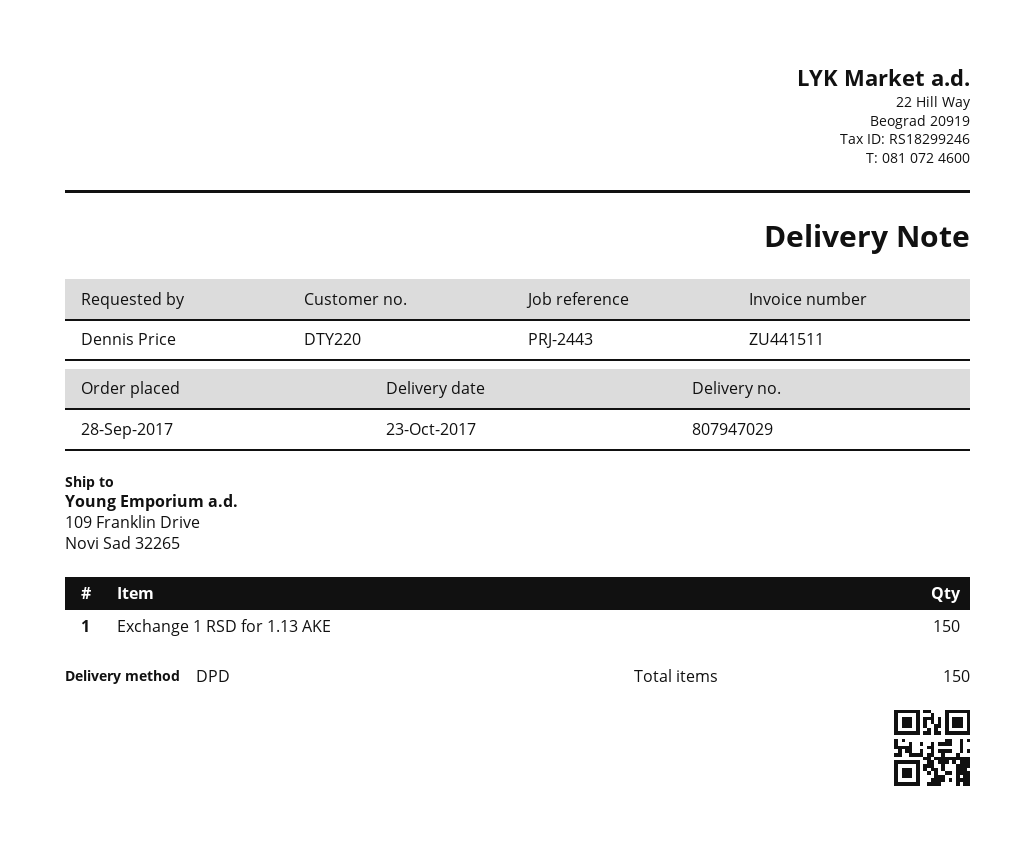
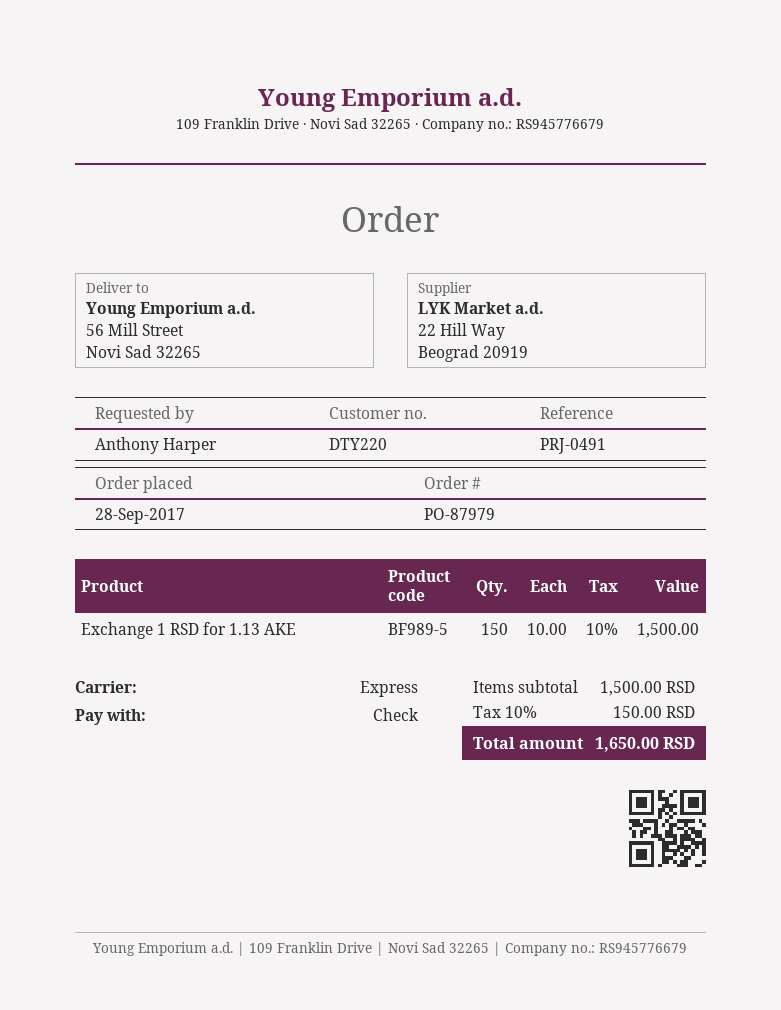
reference: PRJ-2443 -> PRJ-0491
ordered by: Dennis Price -> Anthony Harper
shipping method: DPD -> express
ship to: 109 Franklin Drive, Novi Sad 32265 -> 56 Mill Street, Novi Sad 32265

